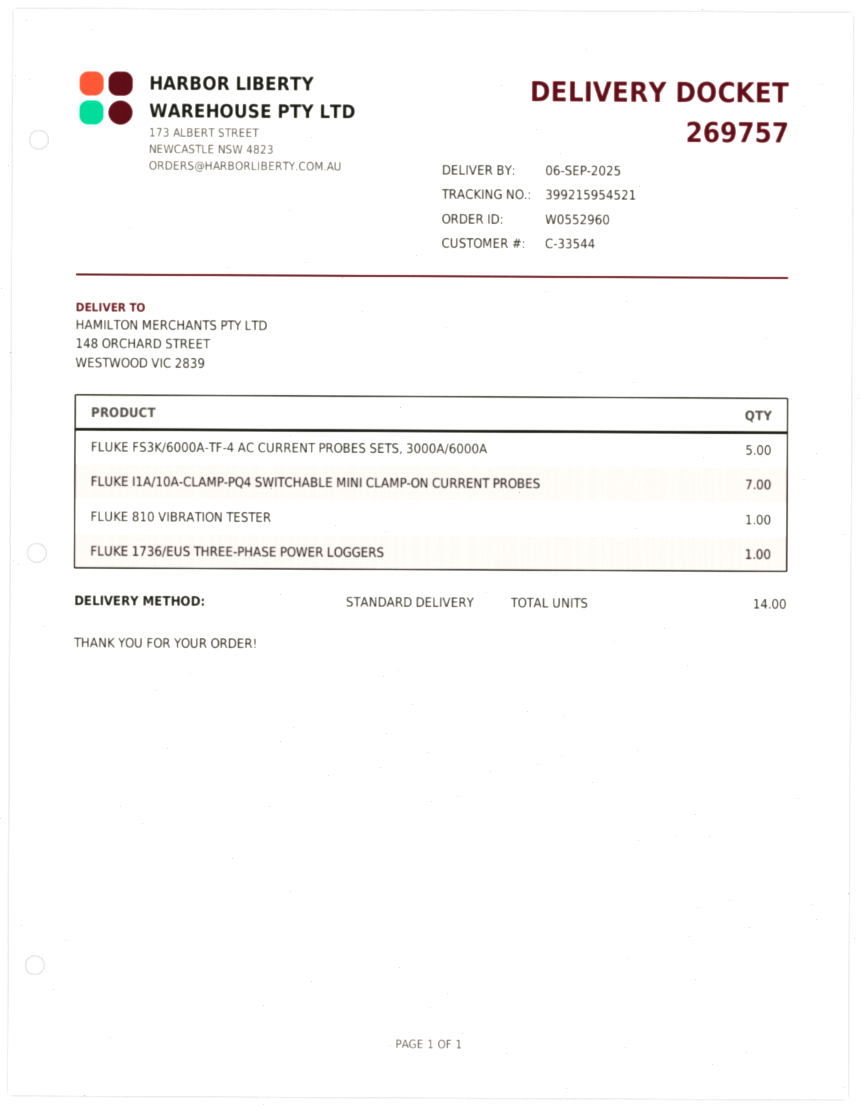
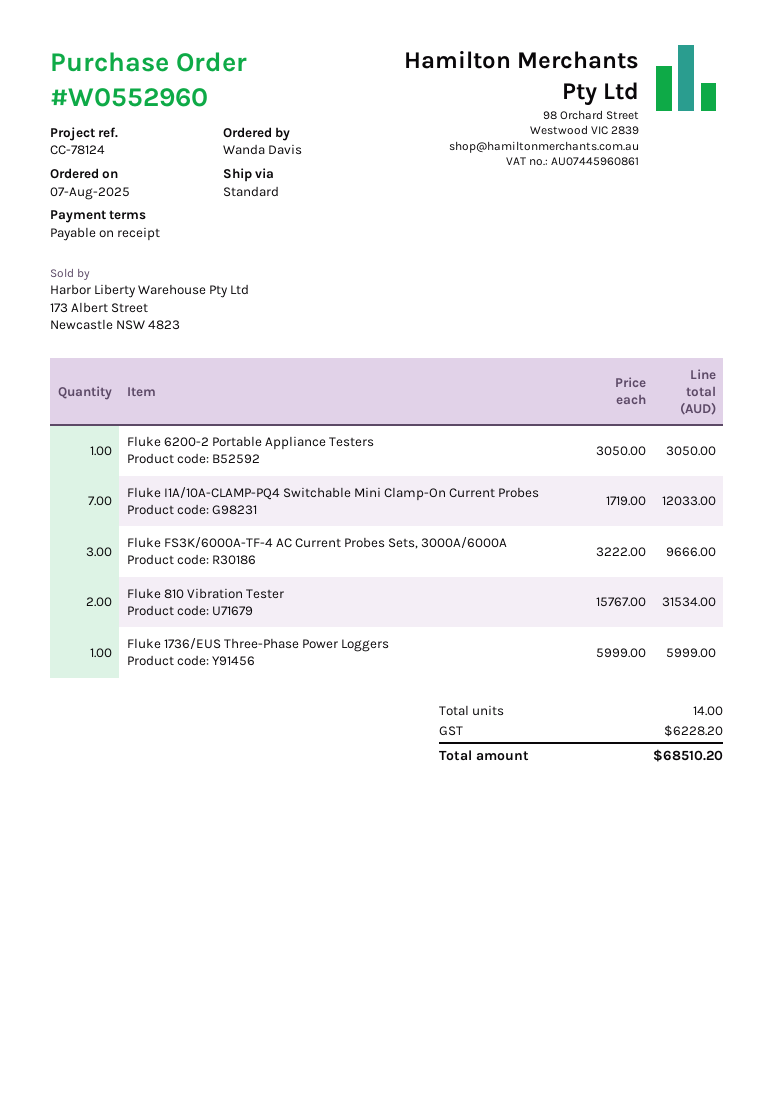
FLUKE FS3K/6000A-TF-4 AC CURRENT PROBES SETS, 3000A/6000A: 5 -> 3
FLUKE 810 VIBRATION TESTER: 1 -> 2
Fluke 6200-2 Portable Appliance Testers: none -> 1

